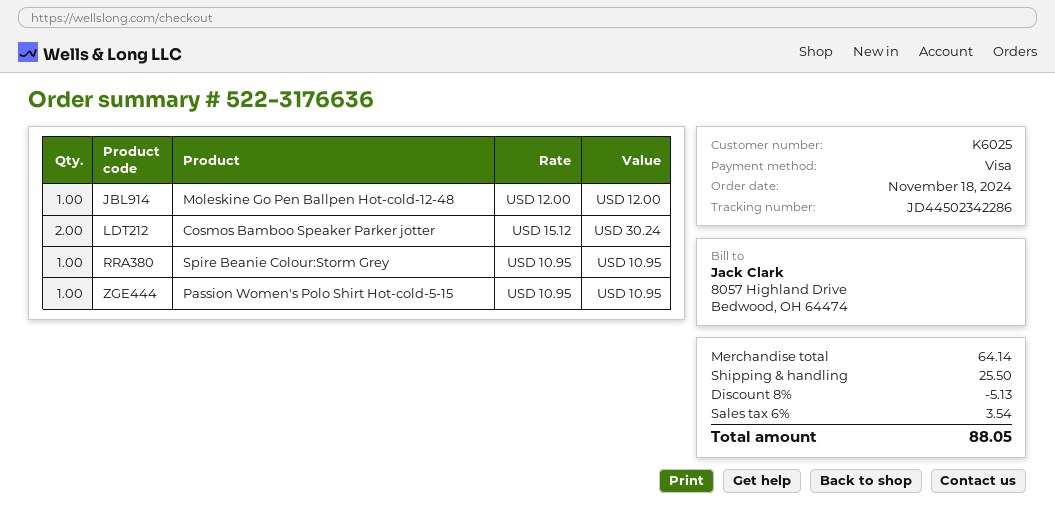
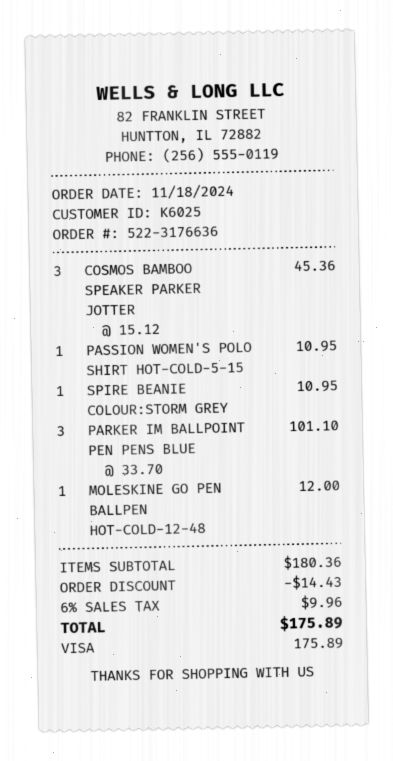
Cosmos Bamboo Speaker Parker jotter: 2 x 15.12 = 30.24 -> 3 x 15.12 = 45.36
PARKER IM BALLPOINT PEN PENS BLUE: none -> 3 x 33.70 = 101.10
subtotal: 64.14 -> 180.36
discount: 5.13 -> 14.43
shipping: 25.50 -> none
tax: 6% = 3.54 -> 6% = 9.96
total: 88.05 -> 175.89

